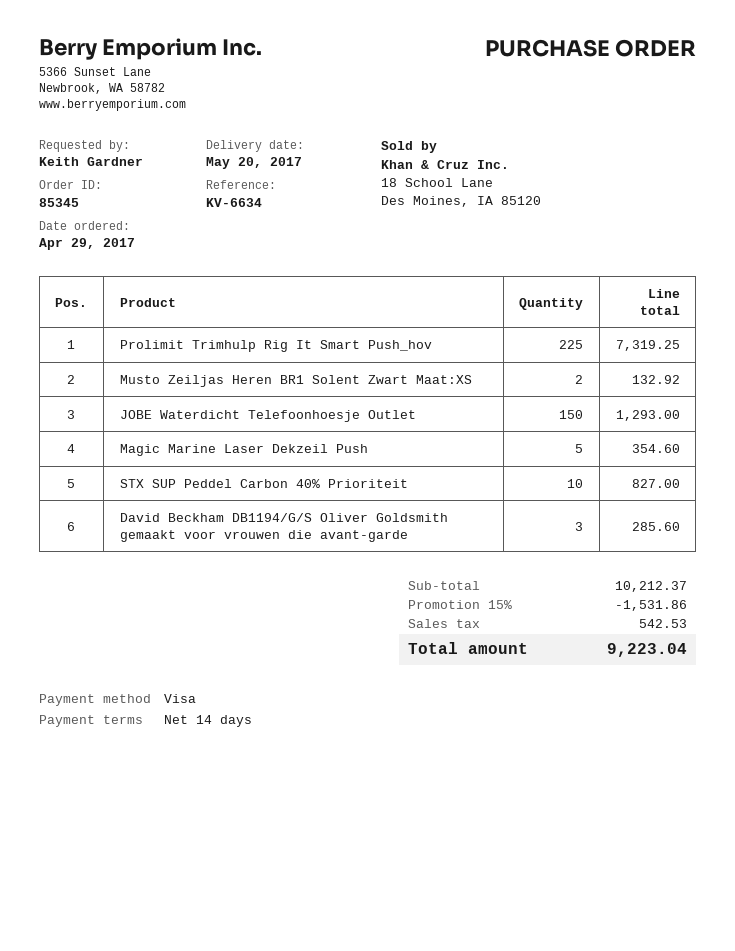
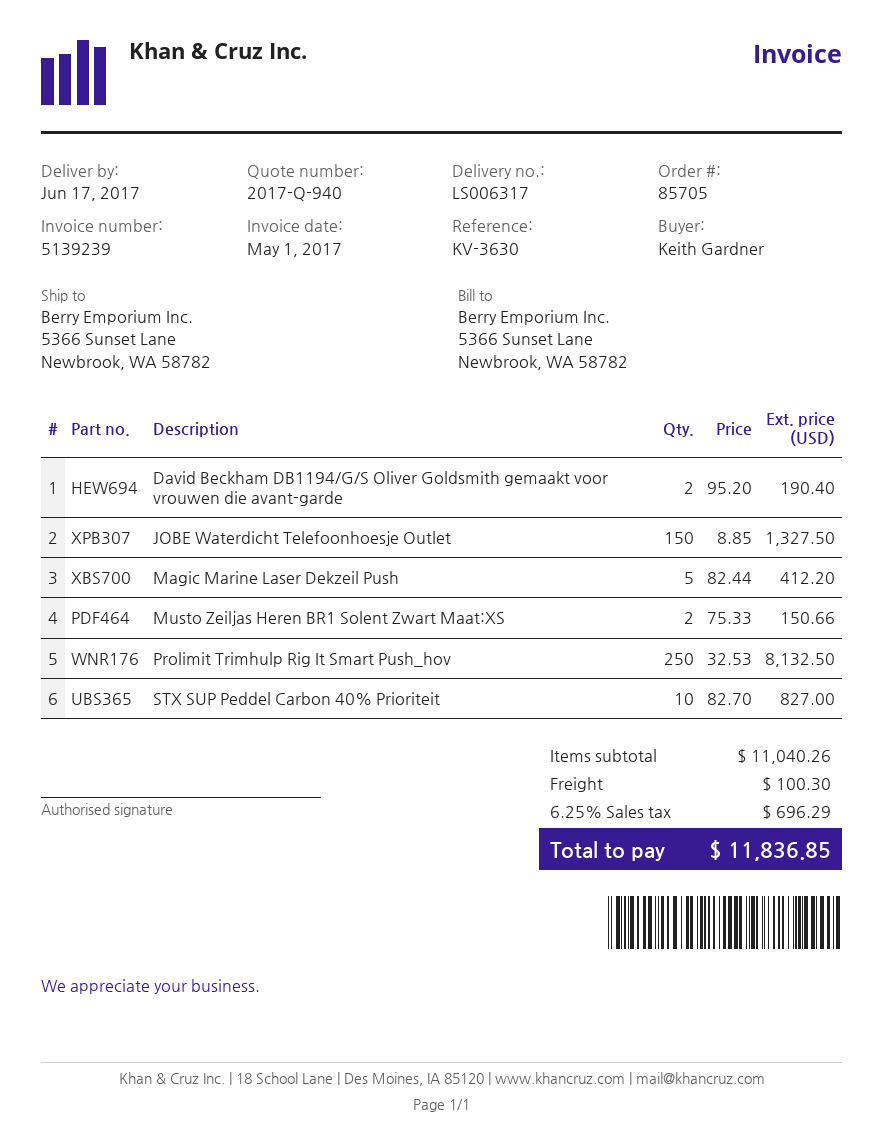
order number: 85345 -> 85705
delivery date: 2017-05-20 -> 2017-06-17
reference: KV-6634 -> KV-3630
Prolimit Trimhulp Rig It Smart Push_hov: 225 for 7319.25 -> 250 for 8132.50
Musto Zeiljas Heren BR1 Solent Zwart Maat:XS: 2 for 132.92 -> 2 for 150.66
JOBE Waterdicht Telefoonhoesje Outlet: 150 for 1293.00 -> 150 for 1327.50
Magic Marine Laser Dekzeil Push: 5 for 354.60 -> 5 for 412.20
David Beckham DB1194/G/S Oliver Goldsmith gemaakt voor vrouwen die avant-garde: 3 for 285.60 -> 2 for 190.40
subtotal: 10212.37 -> 11040.26
discount: 15% = 1531.86 -> none
shipping: none -> 100.30
tax: 542.53 -> 696.29
total: 9223.04 -> 11836.85

